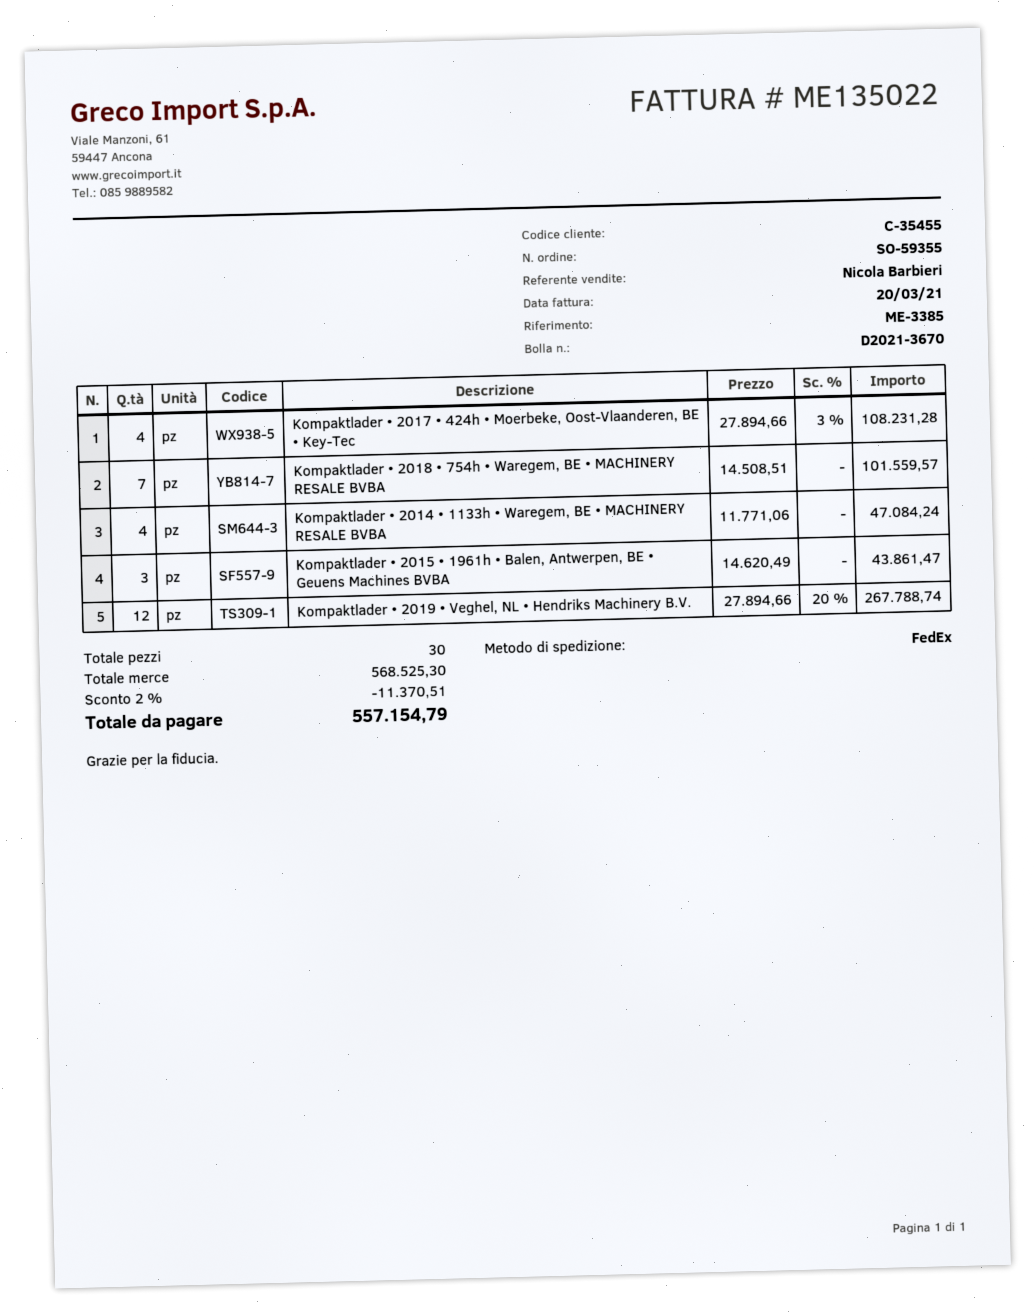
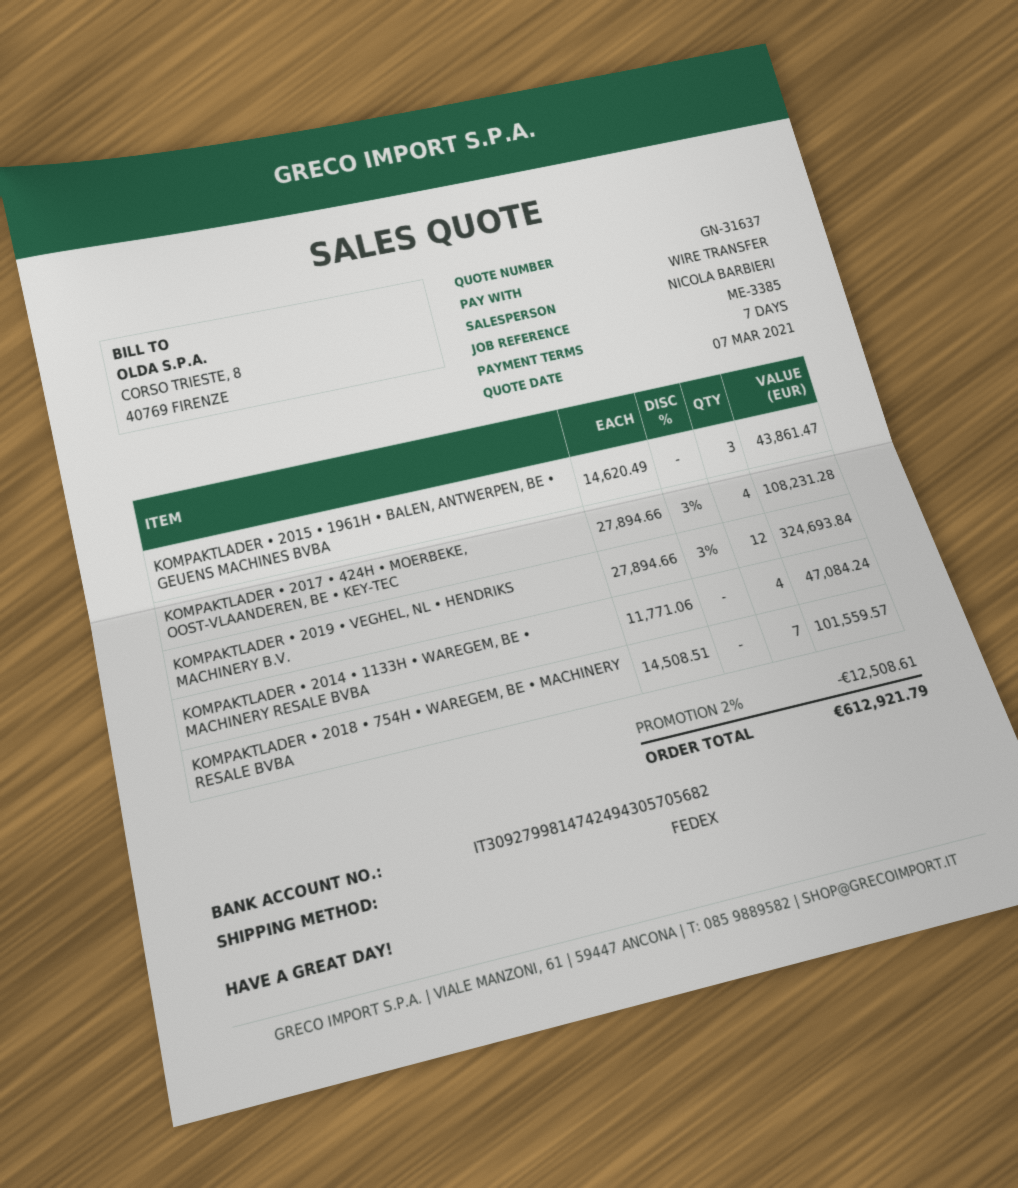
Kompaktlader • 2019 • Veghel, NL • Hendriks Machinery B.V.: 12 x 27894.66 - 20% = 267788.74 -> 12 x 27894.66 - 3% = 324693.84
discount: 2% = 11370.51 -> 2% = 12508.61
total: 557154.79 -> 612921.79

